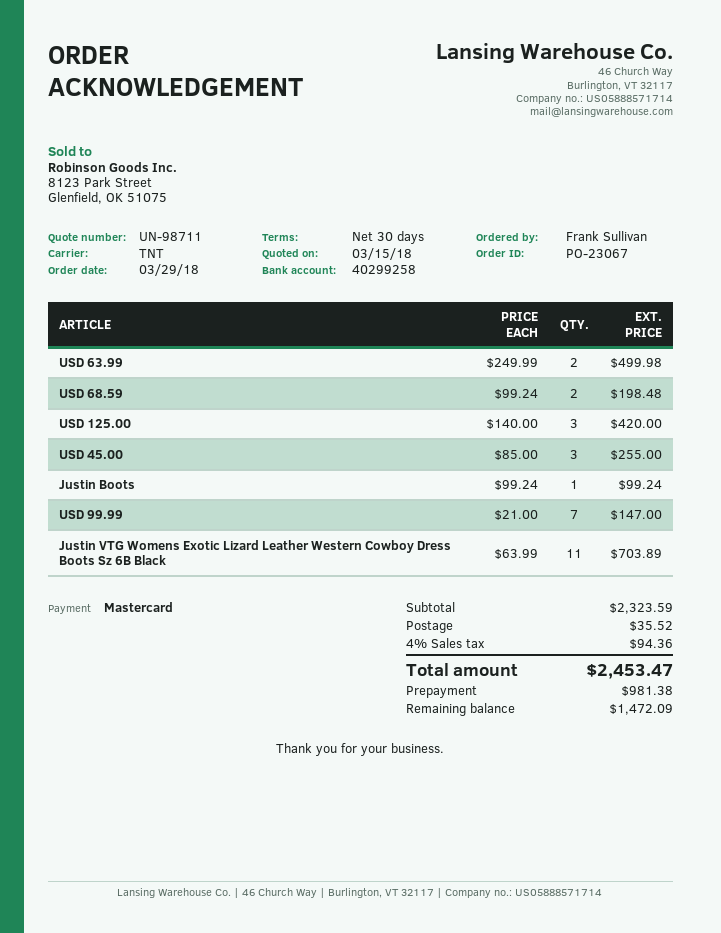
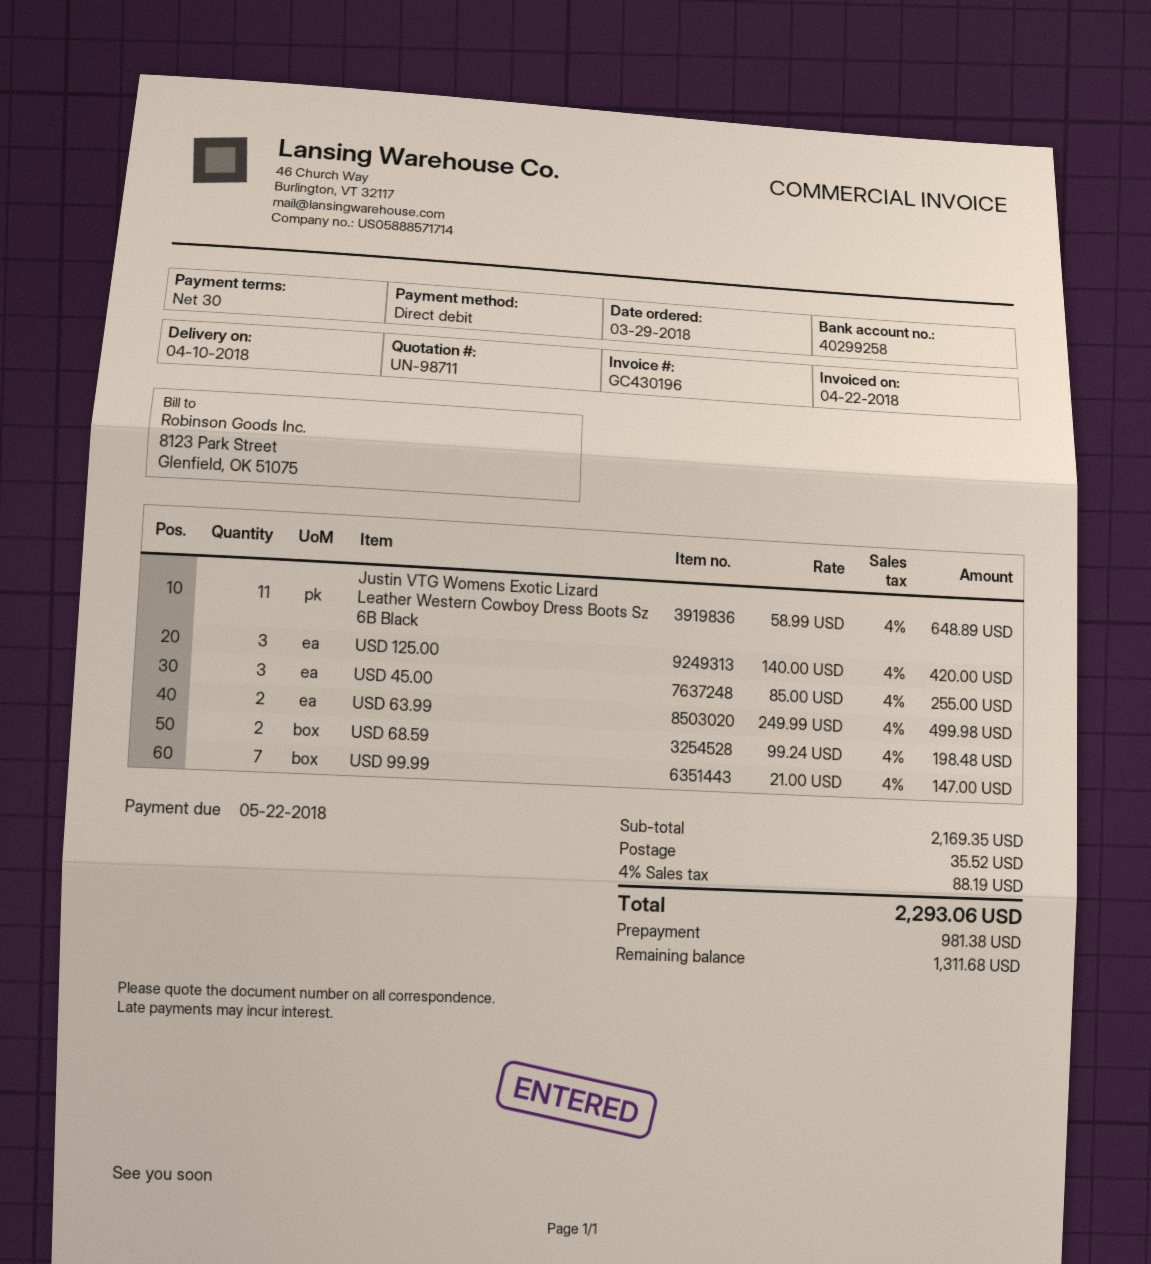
payment method: Mastercard -> direct debit
Justin Boots: 1 x 99.24 = 99.24 -> none
Justin VTG Womens Exotic Lizard Leather Western Cowboy Dress Boots Sz 6B Black: 11 x 63.99 = 703.89 -> 11 x 58.99 = 648.89
subtotal: 2323.59 -> 2169.35
tax: 4% = 94.36 -> 4% = 88.19
total: 2453.47 -> 2293.06
balance: 1472.09 -> 1311.68

